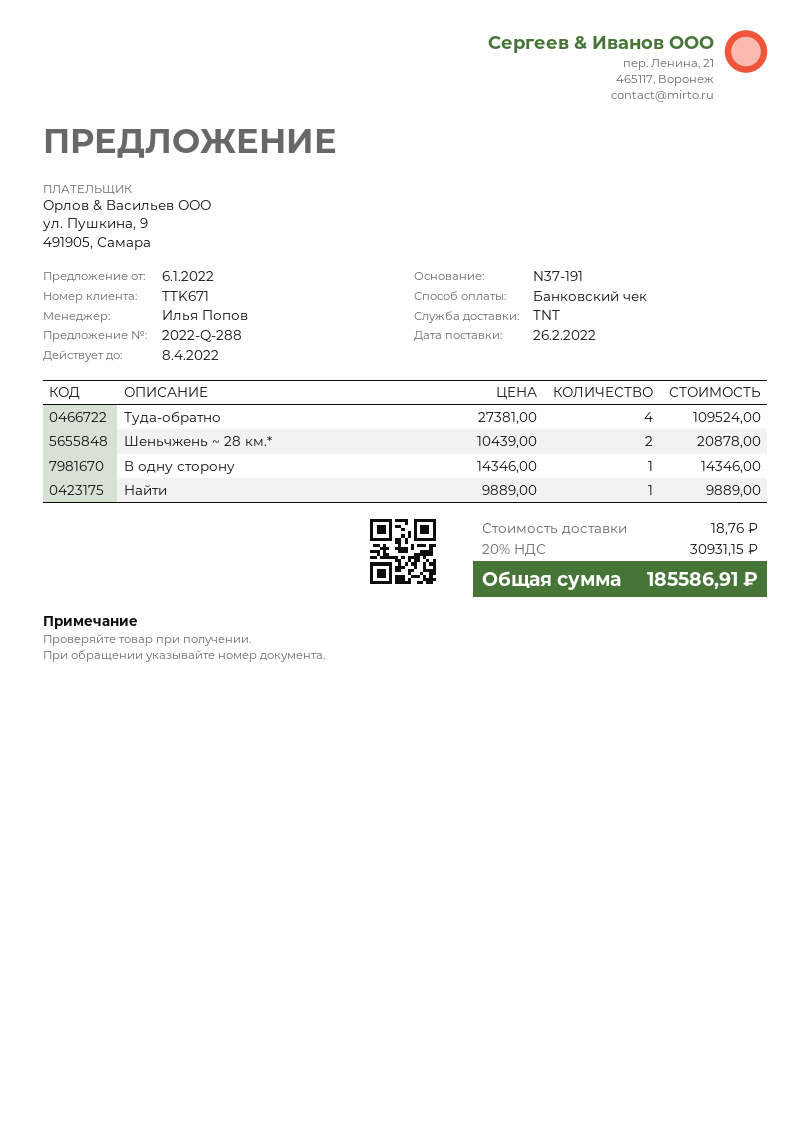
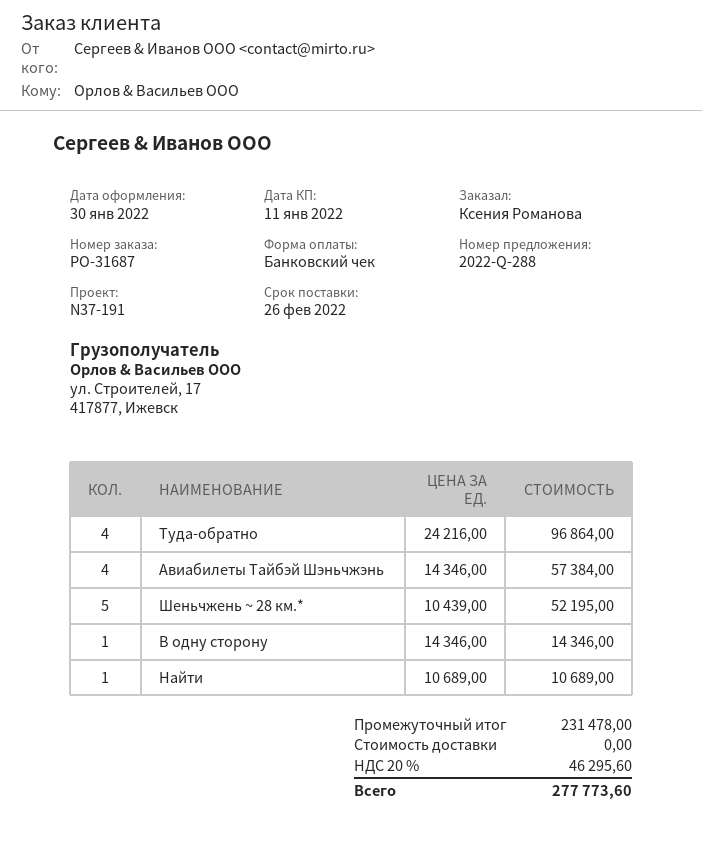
quote date: 2022-01-06 -> 2022-01-11
Туда-обратно: 4 x 27381.00 = 109524.00 -> 4 x 24216.00 = 96864.00
Шеньчжень ~ 28 км.*: 2 x 10439.00 = 20878.00 -> 5 x 10439.00 = 52195.00
Найти: 1 x 9889.00 = 9889.00 -> 1 x 10689.00 = 10689.00
Авиабилеты Тайбэй Шэньчжэнь: none -> 4 x 14346.00 = 57384.00
shipping: 18.76 -> 0.00
tax: 20% = 30931.15 -> 20% = 46295.60
total: 185586.91 -> 277773.60

